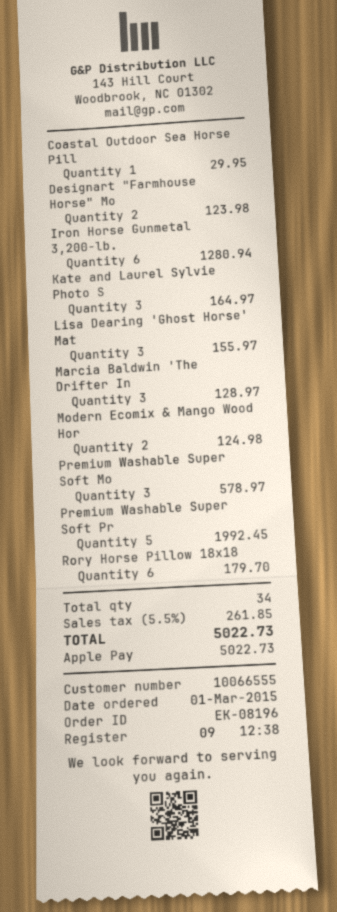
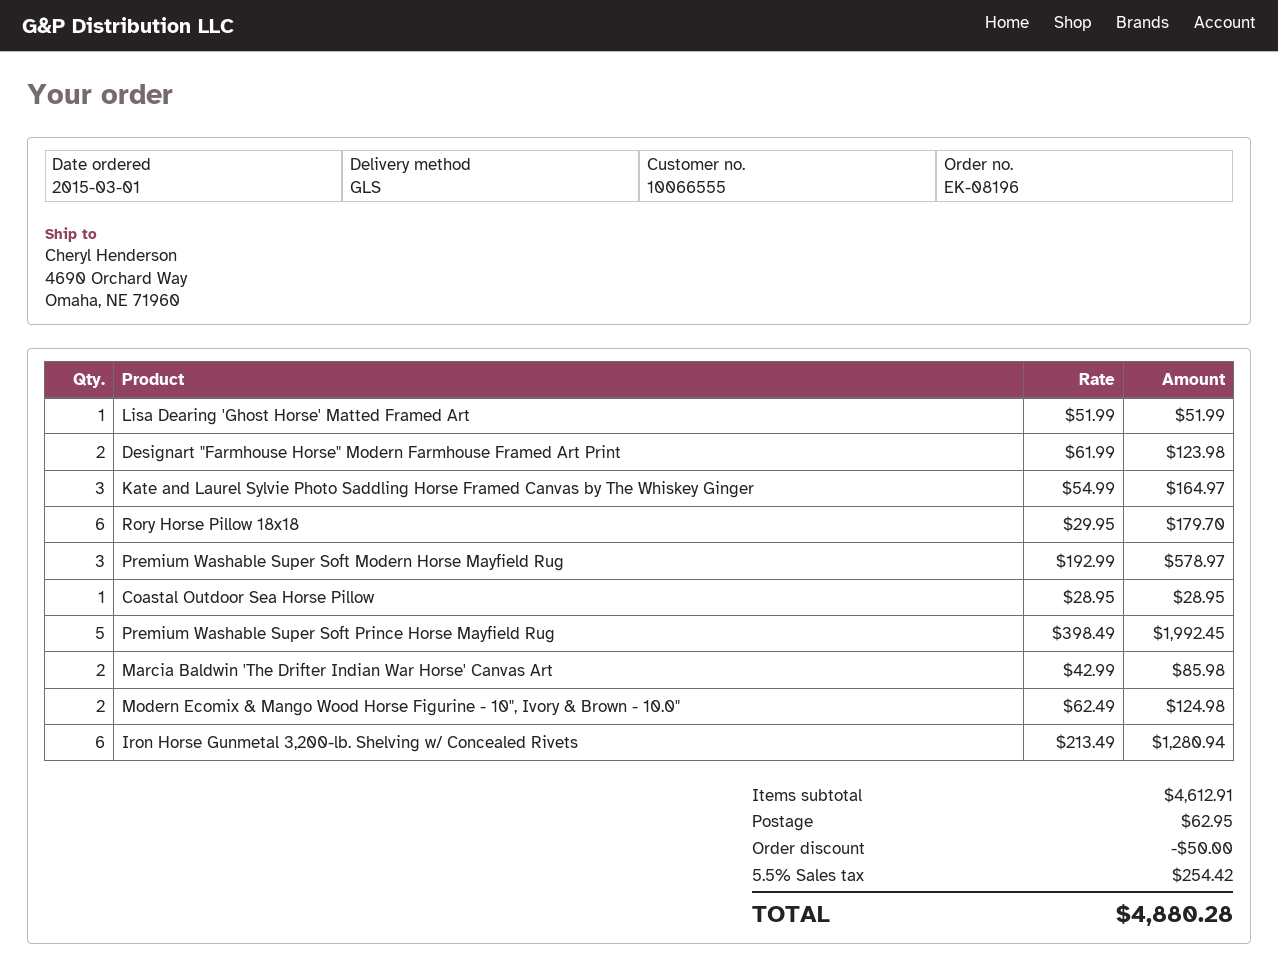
Coastal Outdoor Sea Horse Pill: 1 for 29.95 -> 1 for 28.95
Lisa Dearing 'Ghost Horse' Mat: 3 for 155.97 -> 1 for 51.99
Marcia Baldwin 'The Drifter In: 3 for 128.97 -> 2 for 85.98
discount: none -> 50.00
shipping: none -> 62.95
tax: 5.5% = 261.85 -> 5.5% = 254.42
total: 5022.73 -> 4880.28

